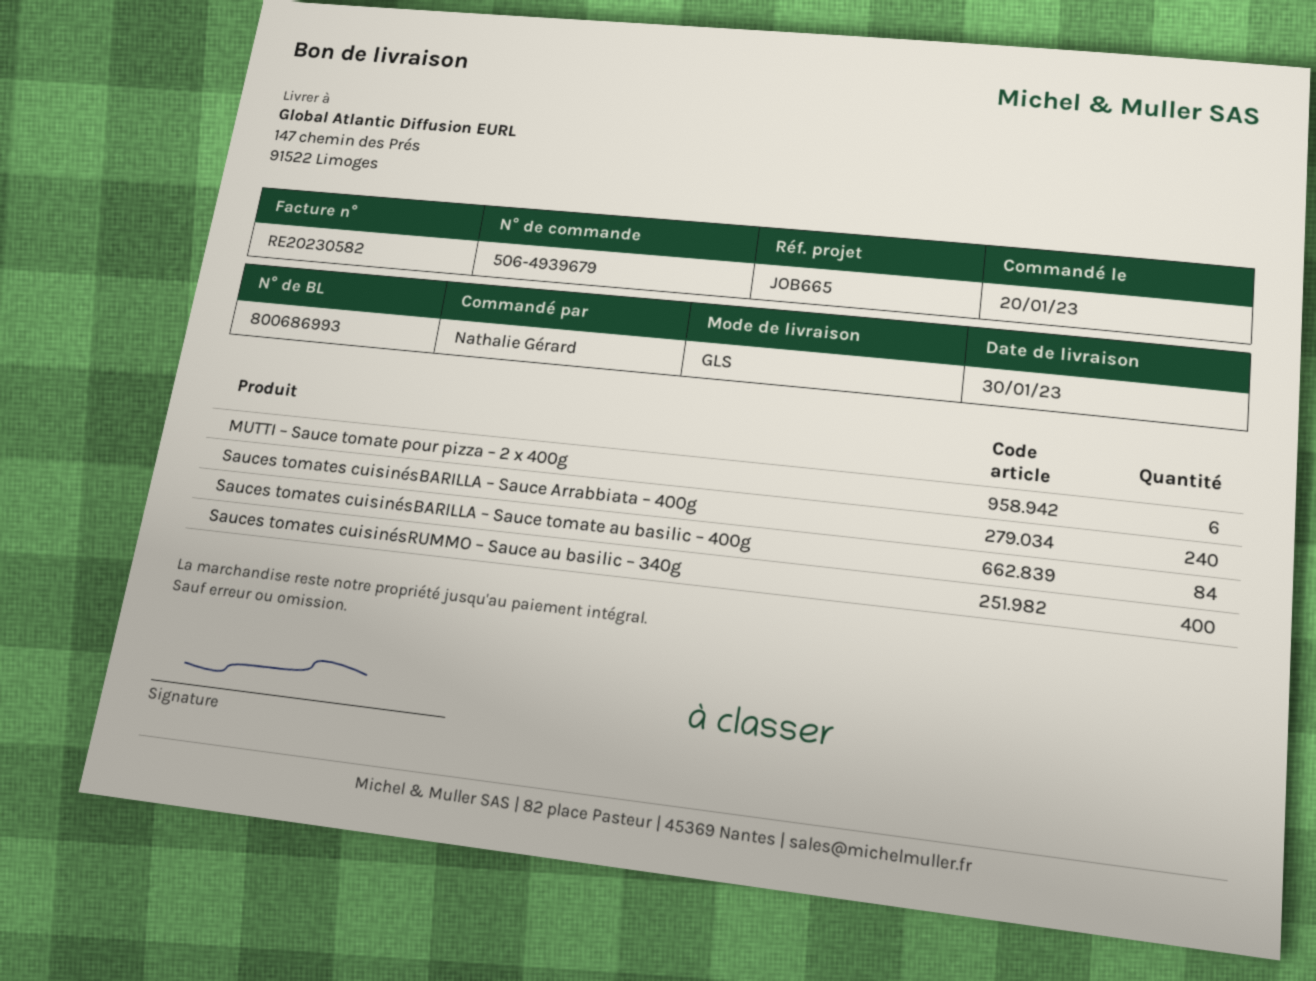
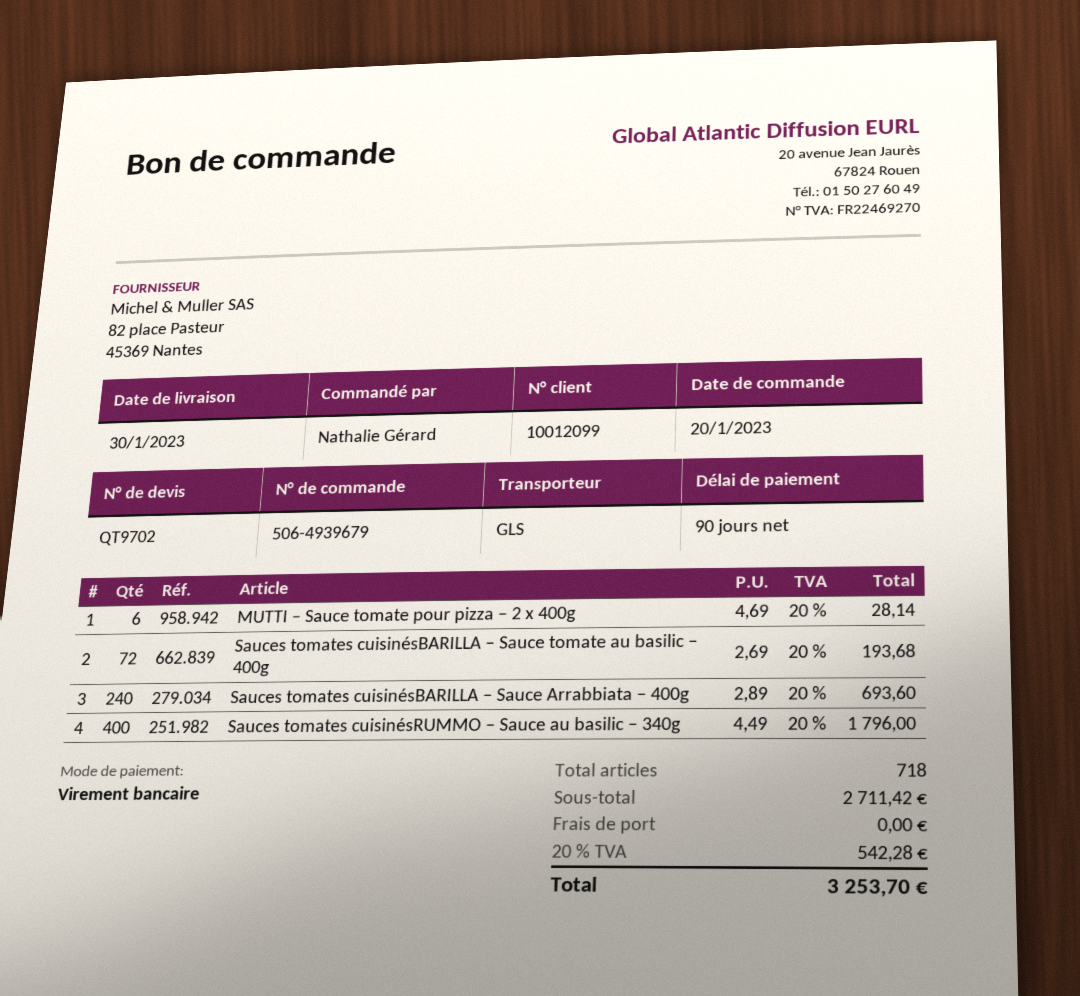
Sauces tomates cuisinésBARILLA – Sauce tomate au basilic – 400g: 84 -> 72

